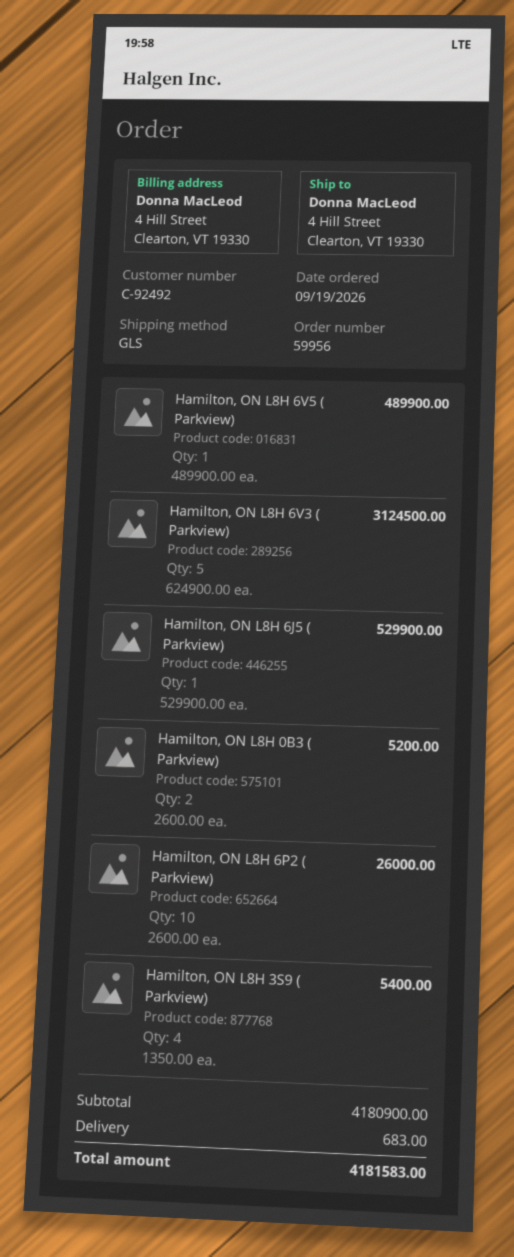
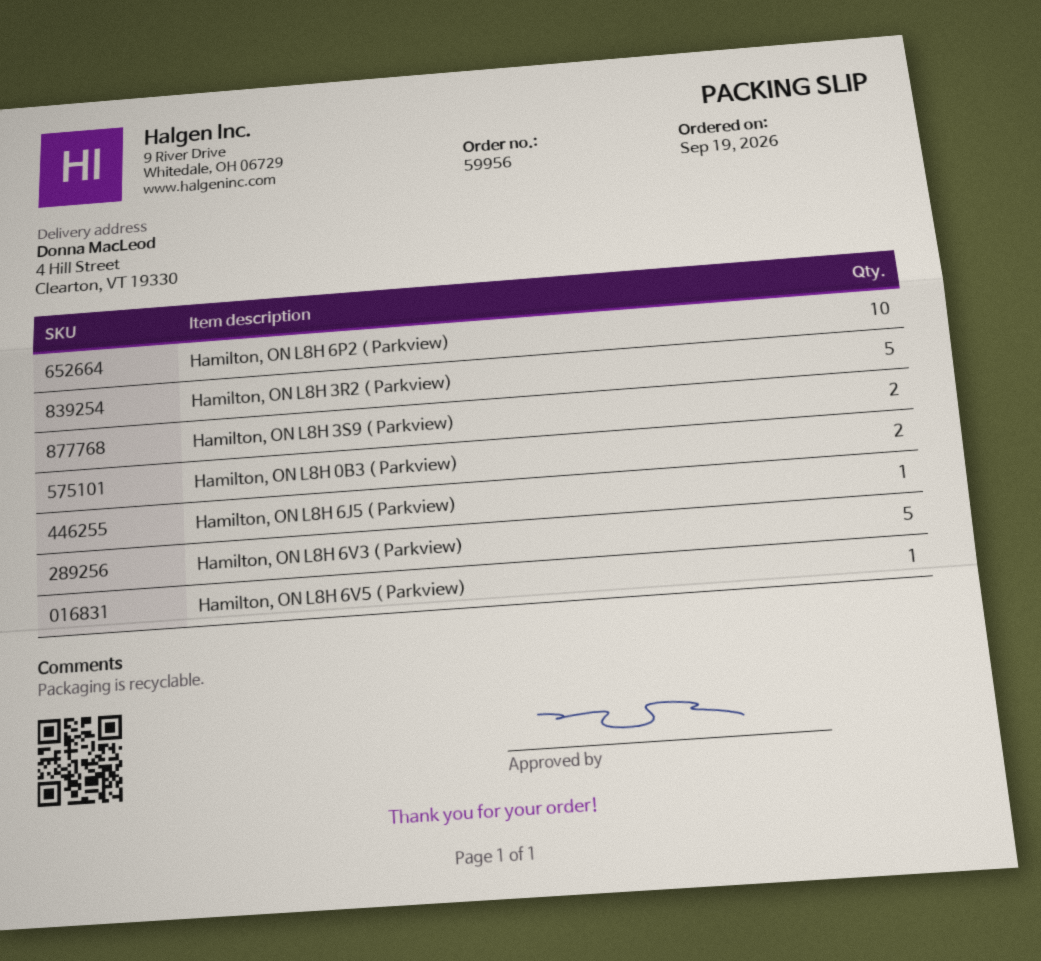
Hamilton, ON L8H 3S9 ( Parkview): 4 -> 2
Hamilton, ON L8H 3R2 ( Parkview): none -> 5

